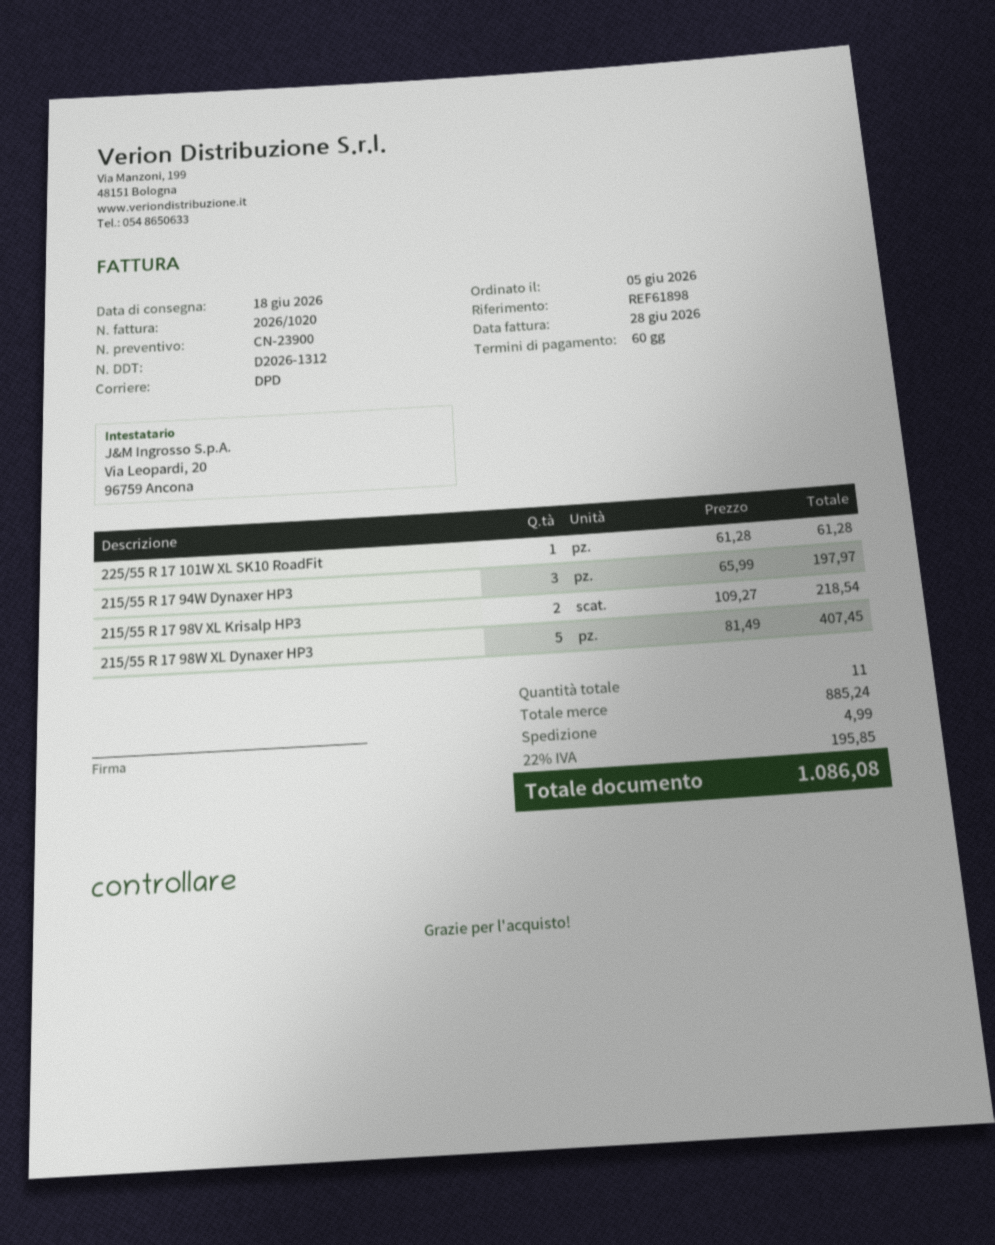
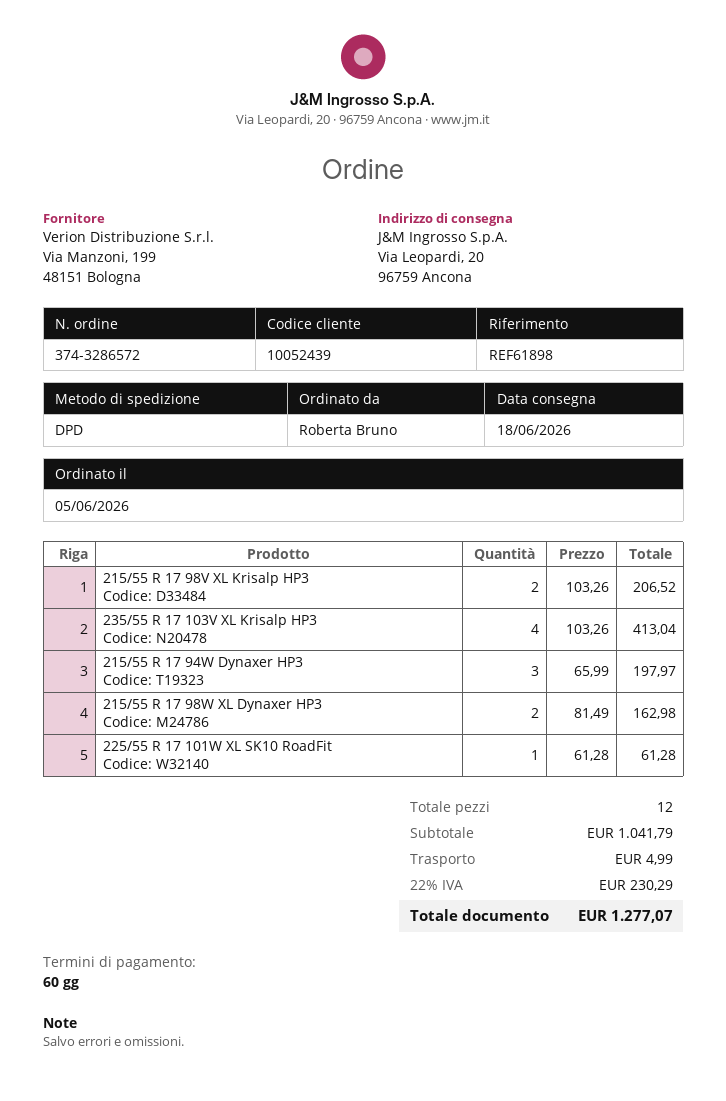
215/55 R 17 98V XL Krisalp HP3: 2 x 109.27 = 218.54 -> 2 x 103.26 = 206.52
215/55 R 17 98W XL Dynaxer HP3: 5 x 81.49 = 407.45 -> 2 x 81.49 = 162.98
235/55 R 17 103V XL Krisalp HP3: none -> 4 x 103.26 = 413.04
total quantity: 11 -> 12
subtotal: 885.24 -> 1041.79
tax: 22% = 195.85 -> 22% = 230.29
total: 1086.08 -> 1277.07

